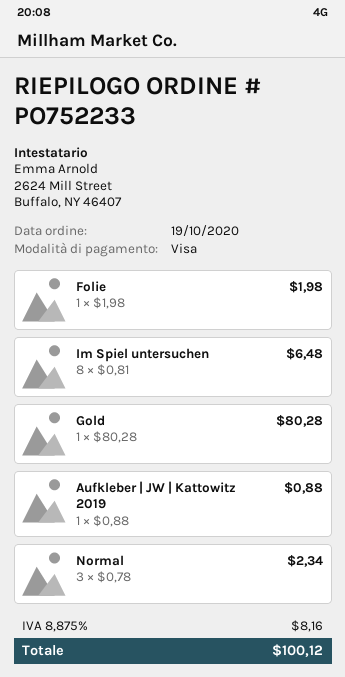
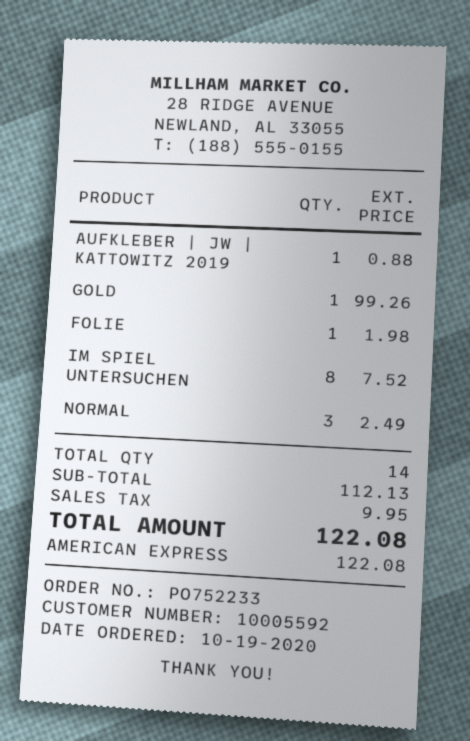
payment method: Visa -> American Express
Im Spiel untersuchen: 8 for 6.48 -> 8 for 7.52
Gold: 1 for 80.28 -> 1 for 99.26
Normal: 3 for 2.34 -> 3 for 2.49
tax: 8.16 -> 9.95
total: 100.12 -> 122.08

